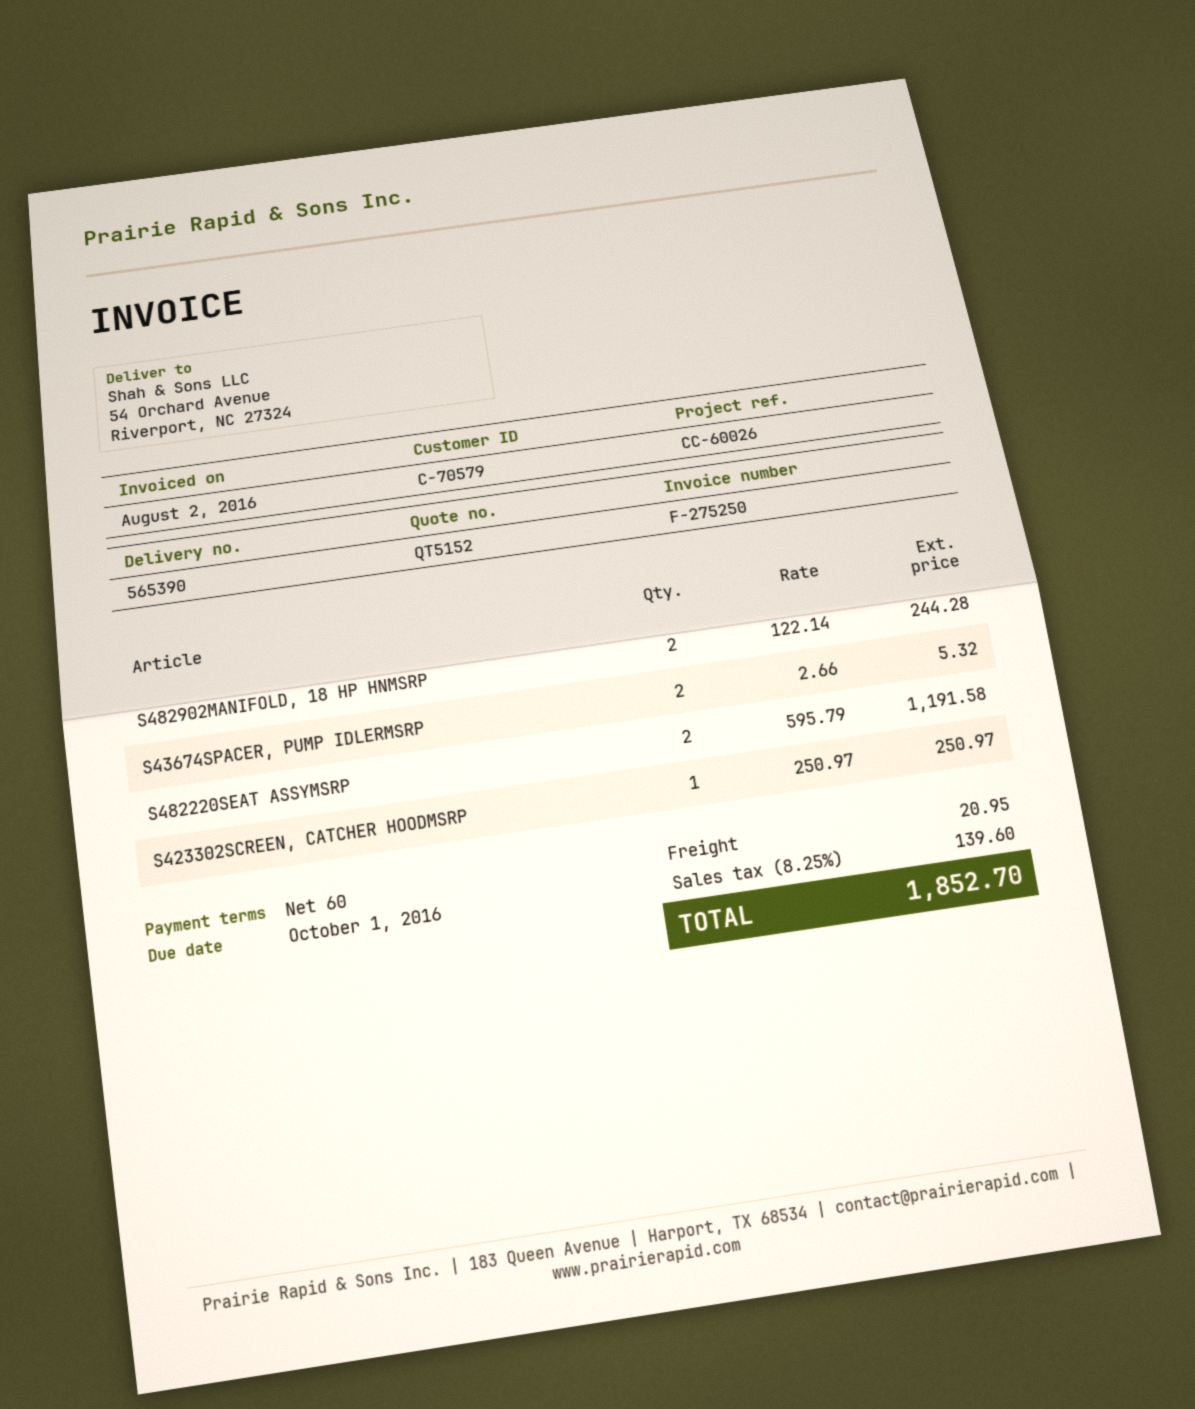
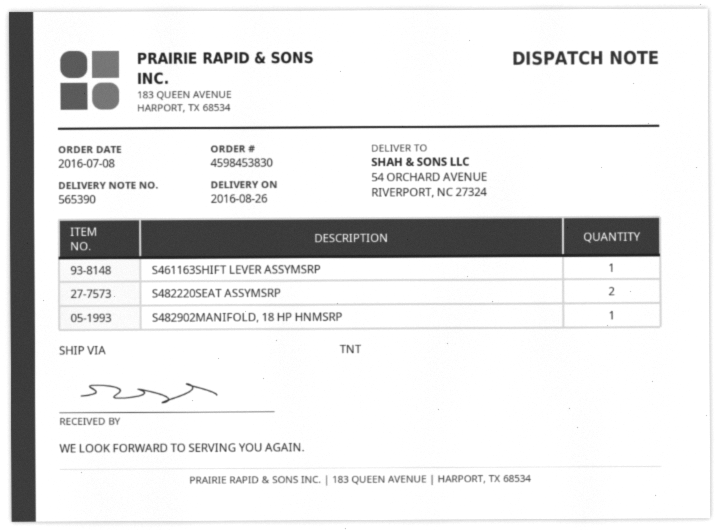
S482902MANIFOLD, 18 HP HNMSRP: 2 -> 1
S43674SPACER, PUMP IDLERMSRP: 2 -> none
S423302SCREEN, CATCHER HOODMSRP: 1 -> none
S461163SHIFT LEVER ASSYMSRP: none -> 1

